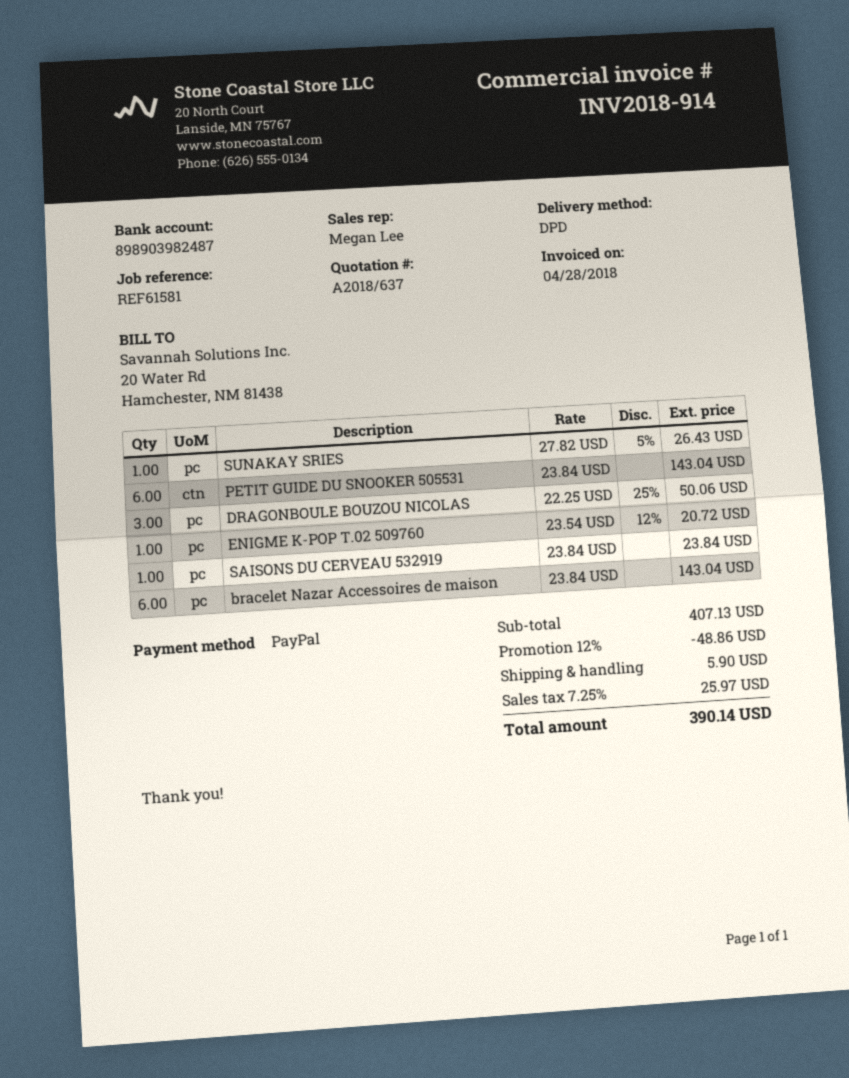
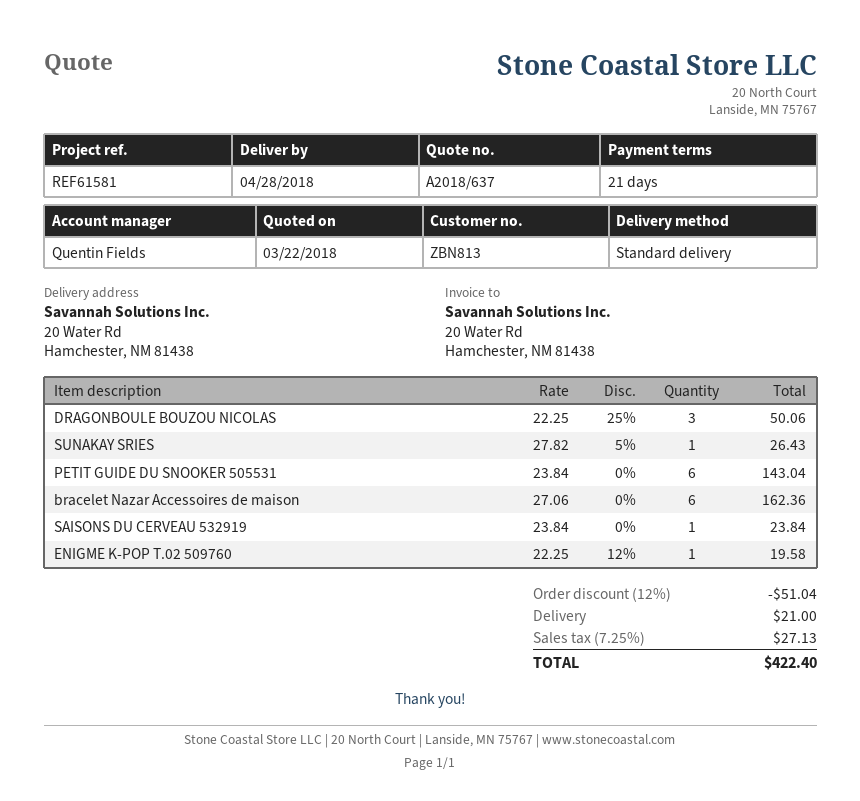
sales rep: Megan Lee -> Quentin Fields
shipping method: DPD -> standard
ENIGME K-POP T.02 509760: 1 x 23.54 - 12% = 20.72 -> 1 x 22.25 - 12% = 19.58
bracelet Nazar Accessoires de maison: 6 x 23.84 = 143.04 -> 6 x 27.06 = 162.36
discount: 12% = 48.86 -> 12% = 51.04
shipping: 5.90 -> 21.00
tax: 7.25% = 25.97 -> 7.25% = 27.13
total: 390.14 -> 422.40

